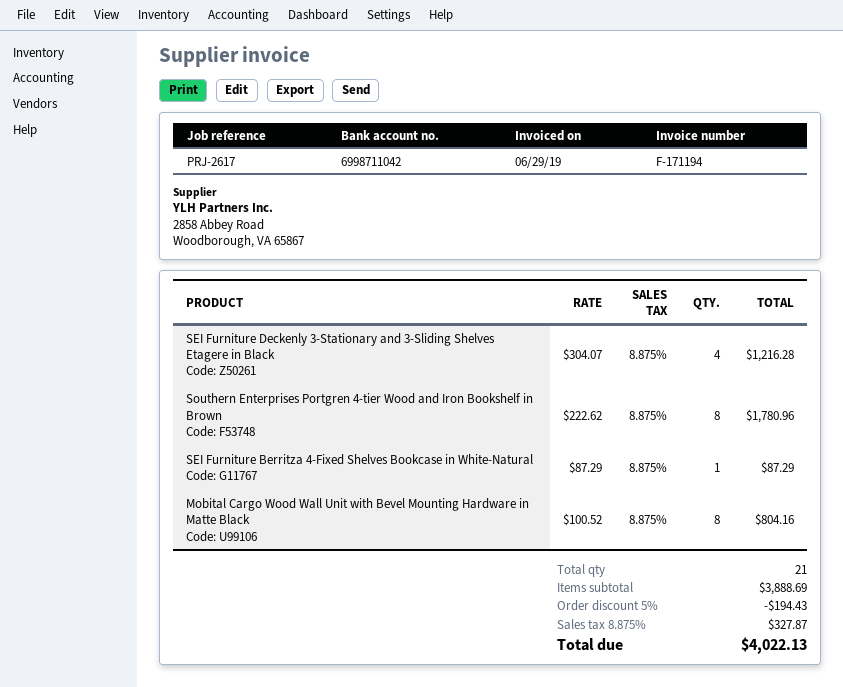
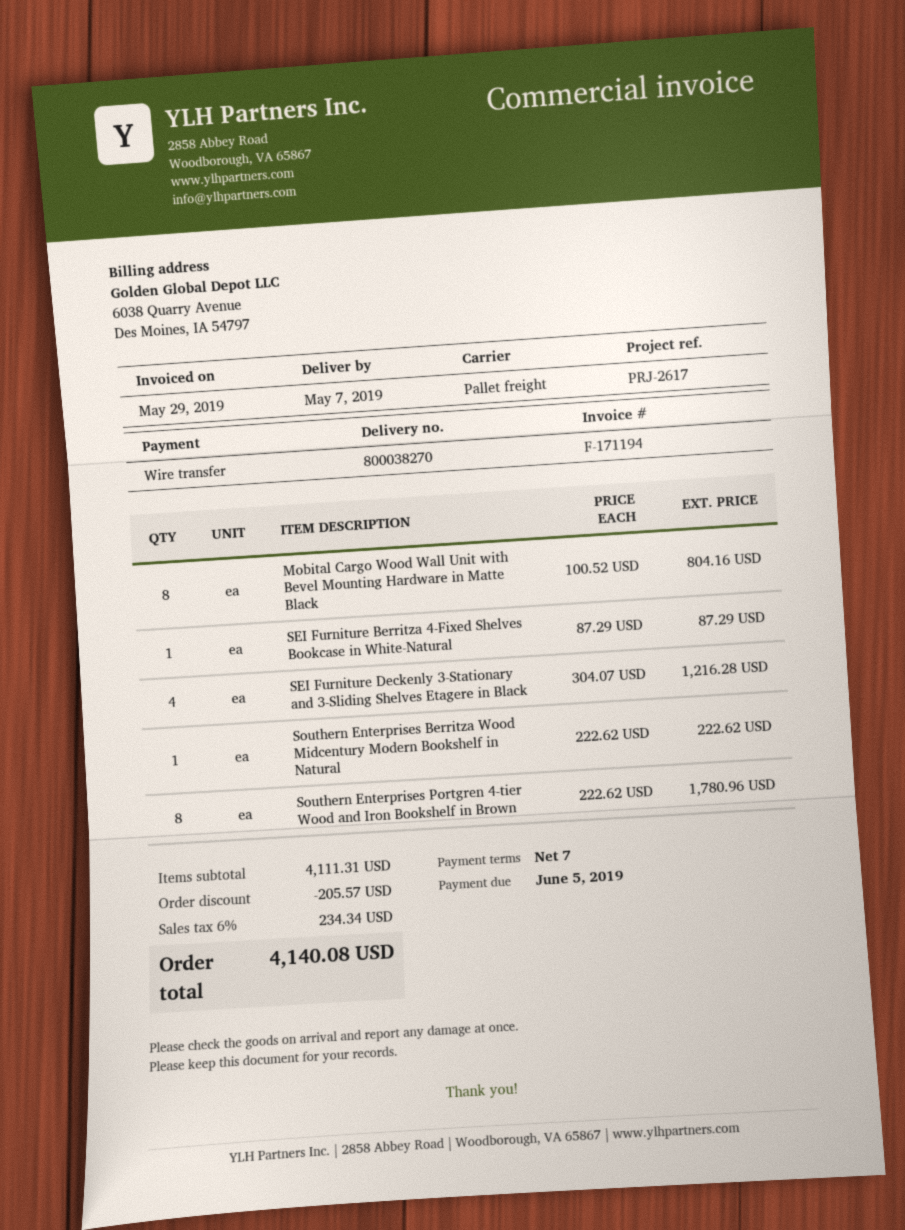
invoice date: 2019-06-29 -> 2019-05-29
Southern Enterprises Berritza Wood Midcentury Modern Bookshelf in Natural: none -> 1 x 222.62 = 222.62
subtotal: 3888.69 -> 4111.31
discount: 194.43 -> 205.57
tax: 8.875% = 327.87 -> 6% = 234.34
total: 4022.13 -> 4140.08

